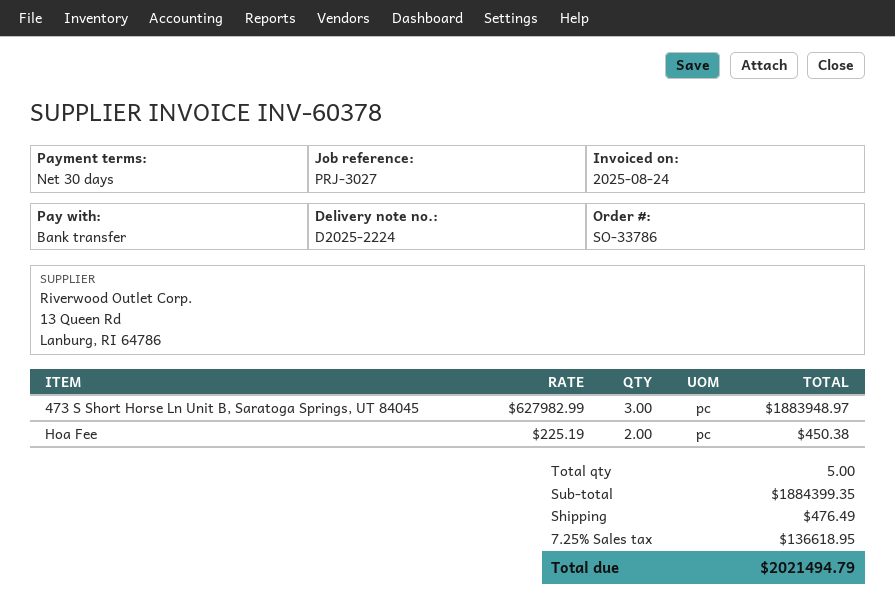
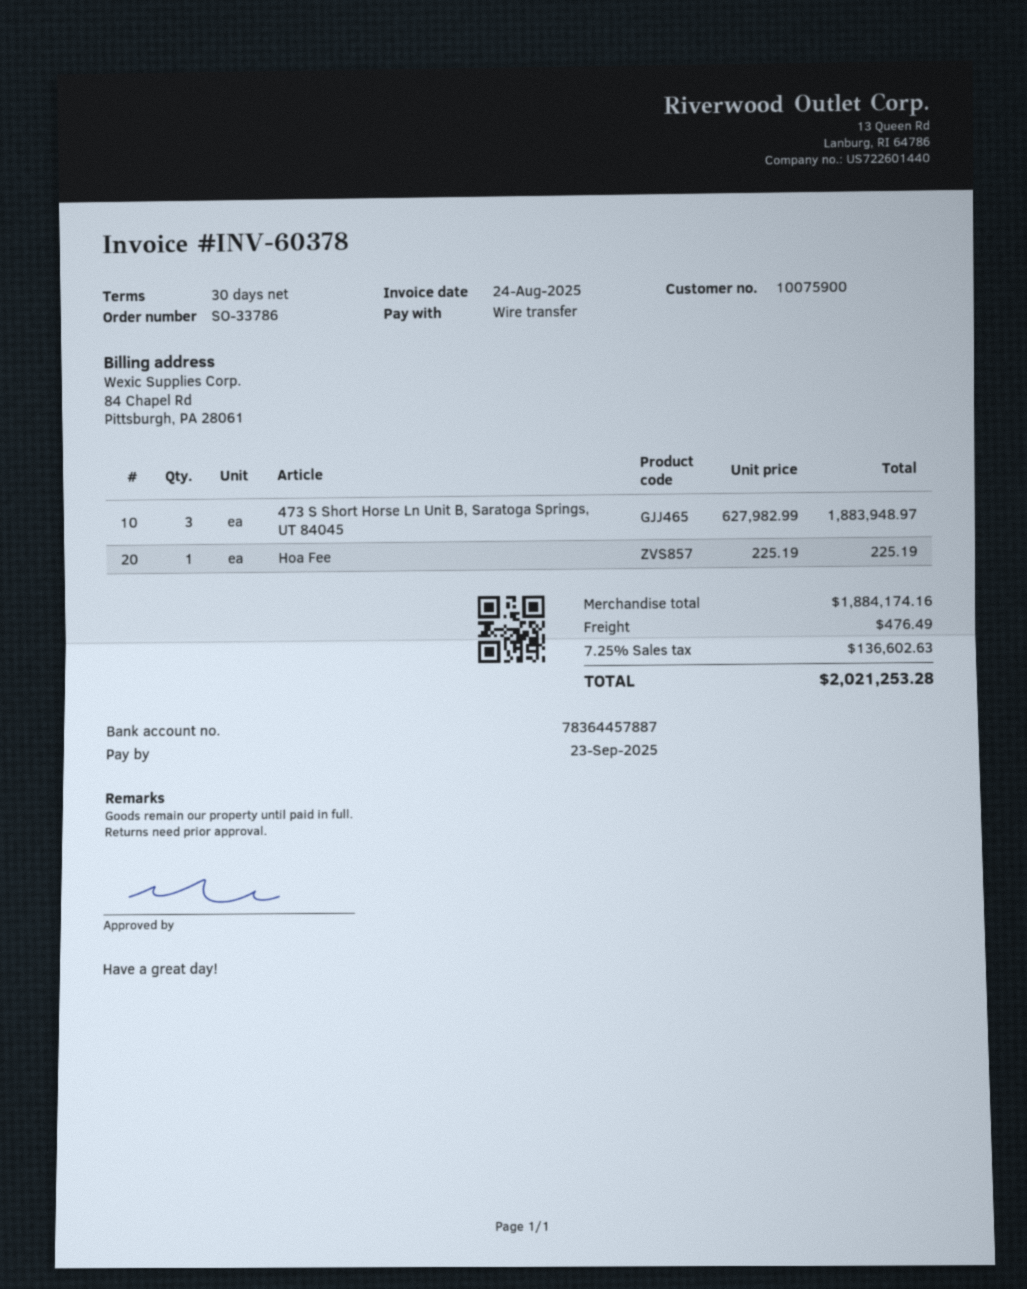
Hoa Fee: 2 x 225.19 = 450.38 -> 1 x 225.19 = 225.19
subtotal: 1884399.35 -> 1884174.16
tax: 7.25% = 136618.95 -> 7.25% = 136602.63
total: 2021494.79 -> 2021253.28

